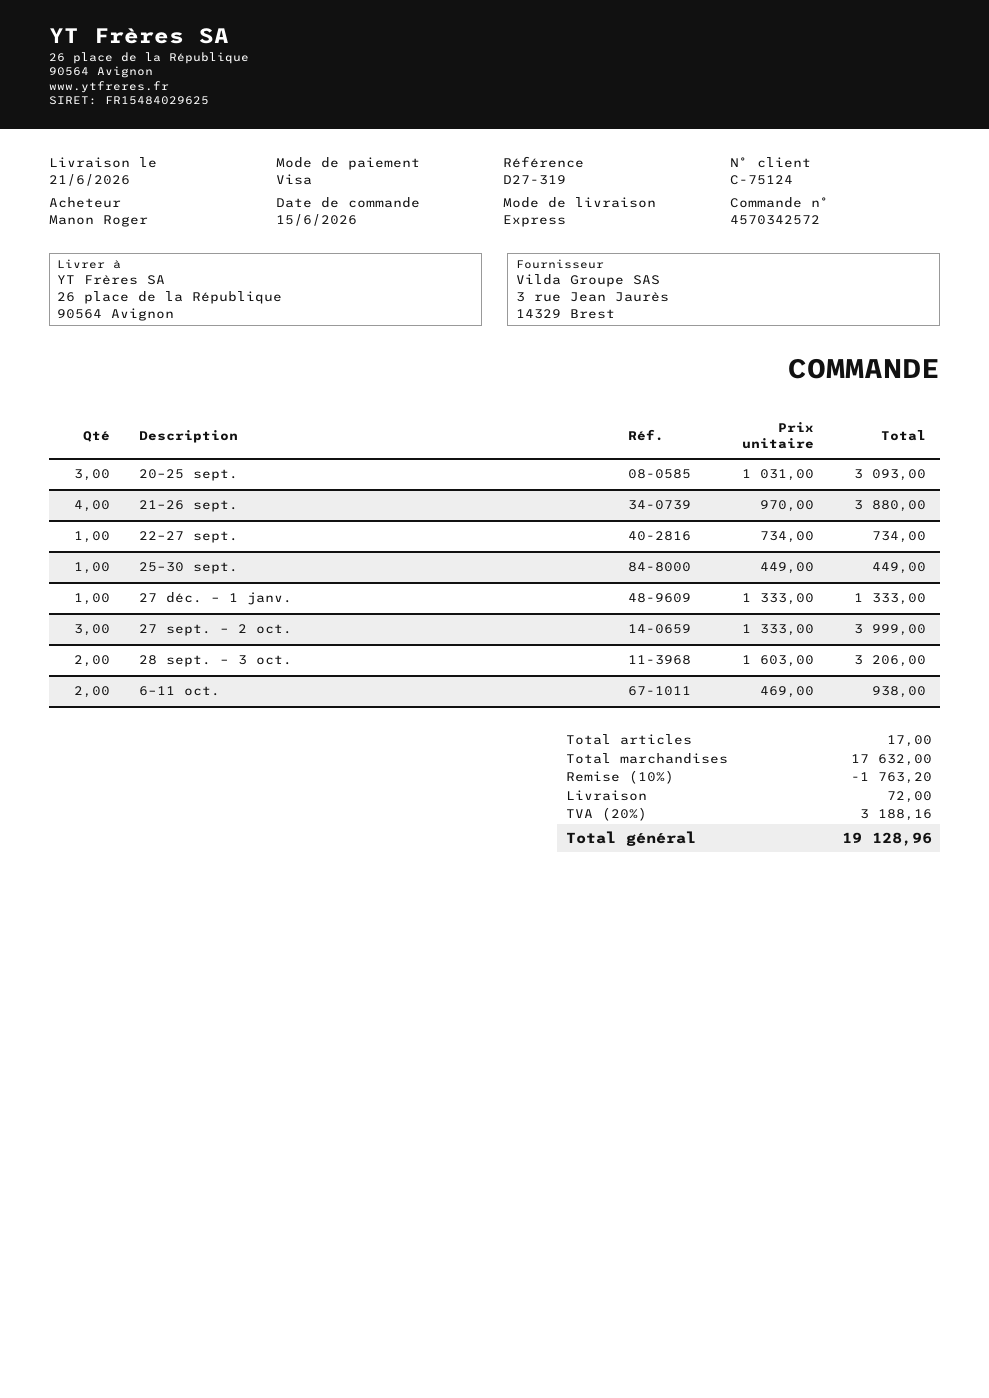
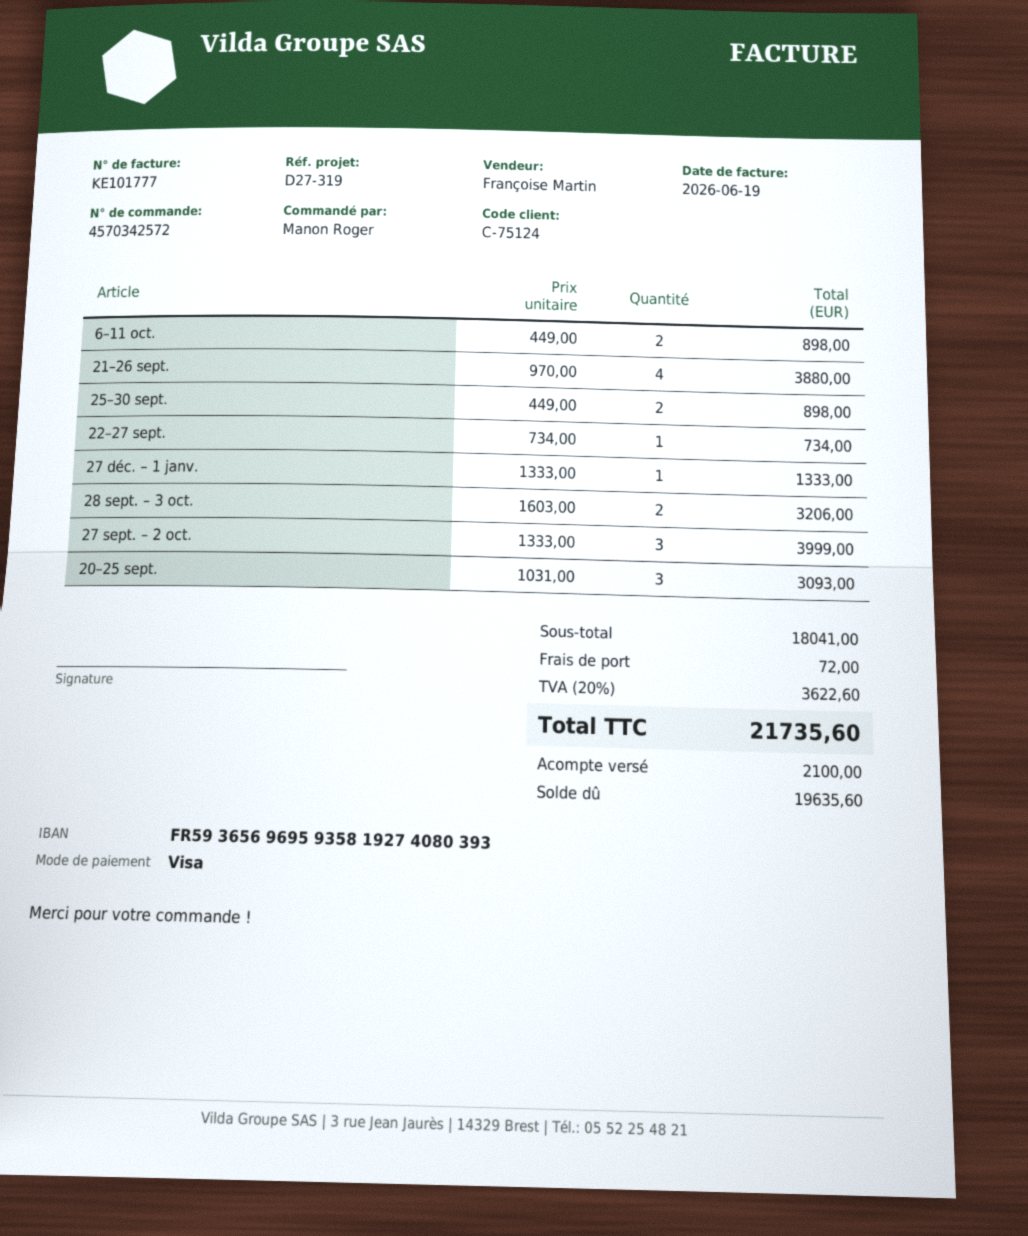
25–30 sept.: 1 x 449.00 = 449.00 -> 2 x 449.00 = 898.00
6–11 oct.: 2 x 469.00 = 938.00 -> 2 x 449.00 = 898.00
subtotal: 17632.00 -> 18041.00
discount: 10% = 1763.20 -> none
tax: 20% = 3188.16 -> 20% = 3622.60
total: 19128.96 -> 21735.60

